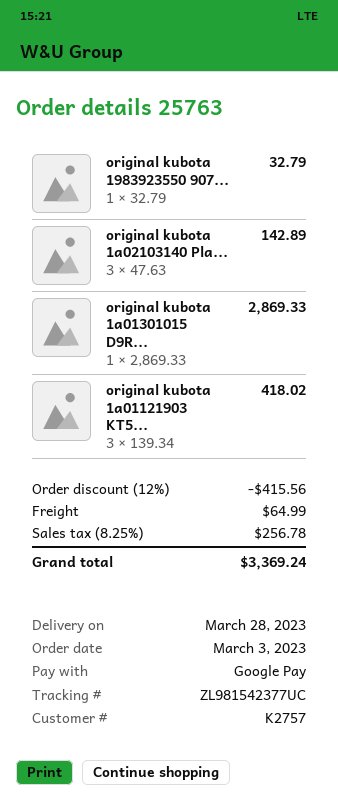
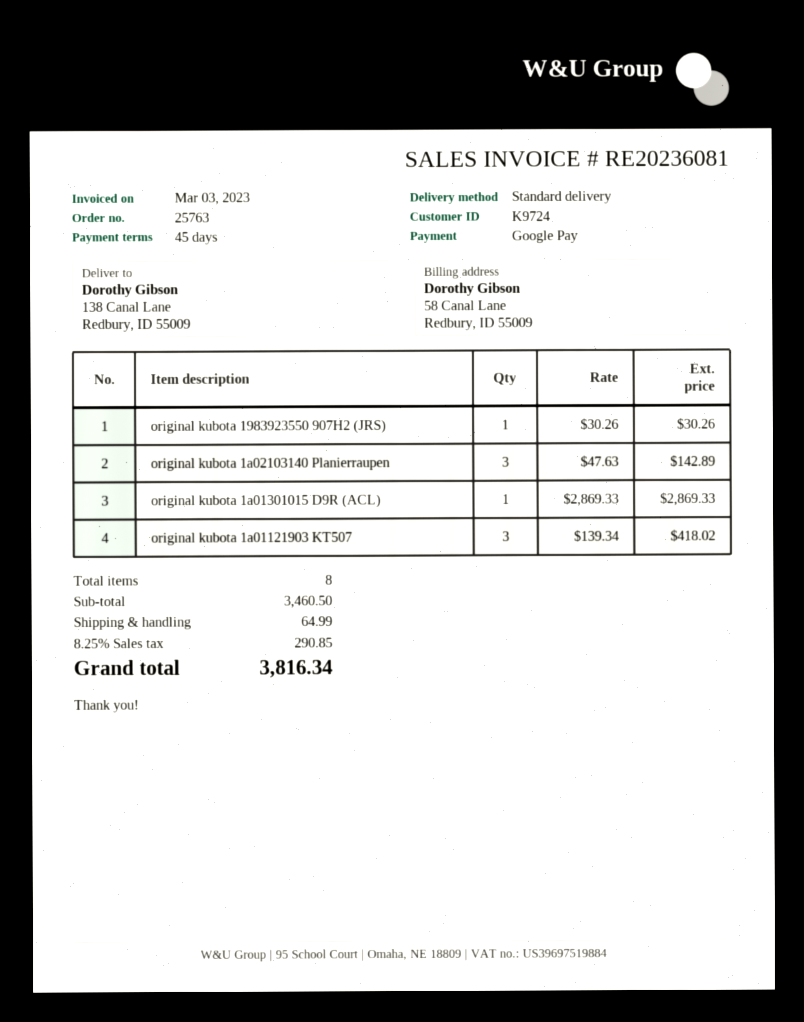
customer number: K2757 -> K9724
original kubota 1983923550 907...: 1 x 32.79 = 32.79 -> 1 x 30.26 = 30.26
discount: 12% = 415.56 -> none
tax: 8.25% = 256.78 -> 8.25% = 290.85
total: 3369.24 -> 3816.34

